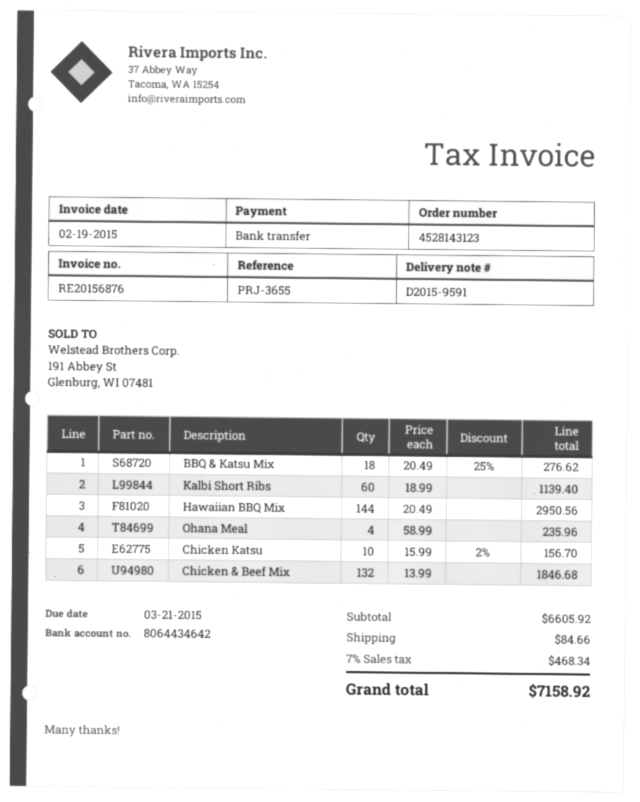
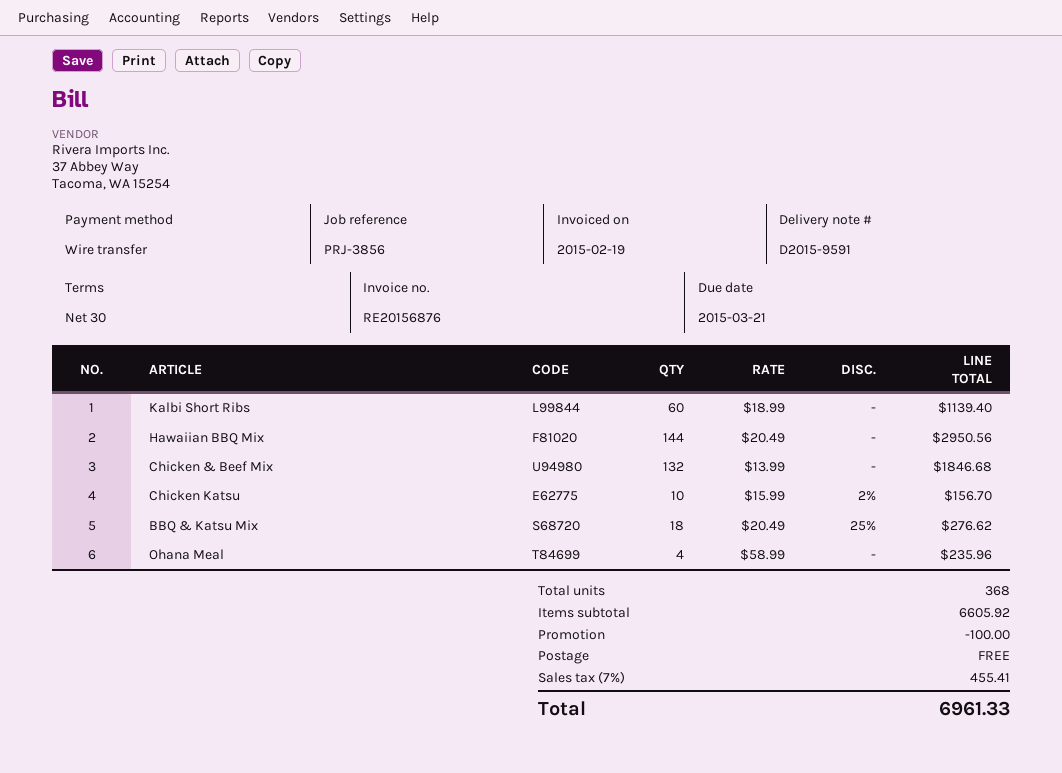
reference: PRJ-3655 -> PRJ-3856
discount: none -> 100.00
shipping: 84.66 -> 0.00
tax: 7% = 468.34 -> 7% = 455.41
total: 7158.92 -> 6961.33

